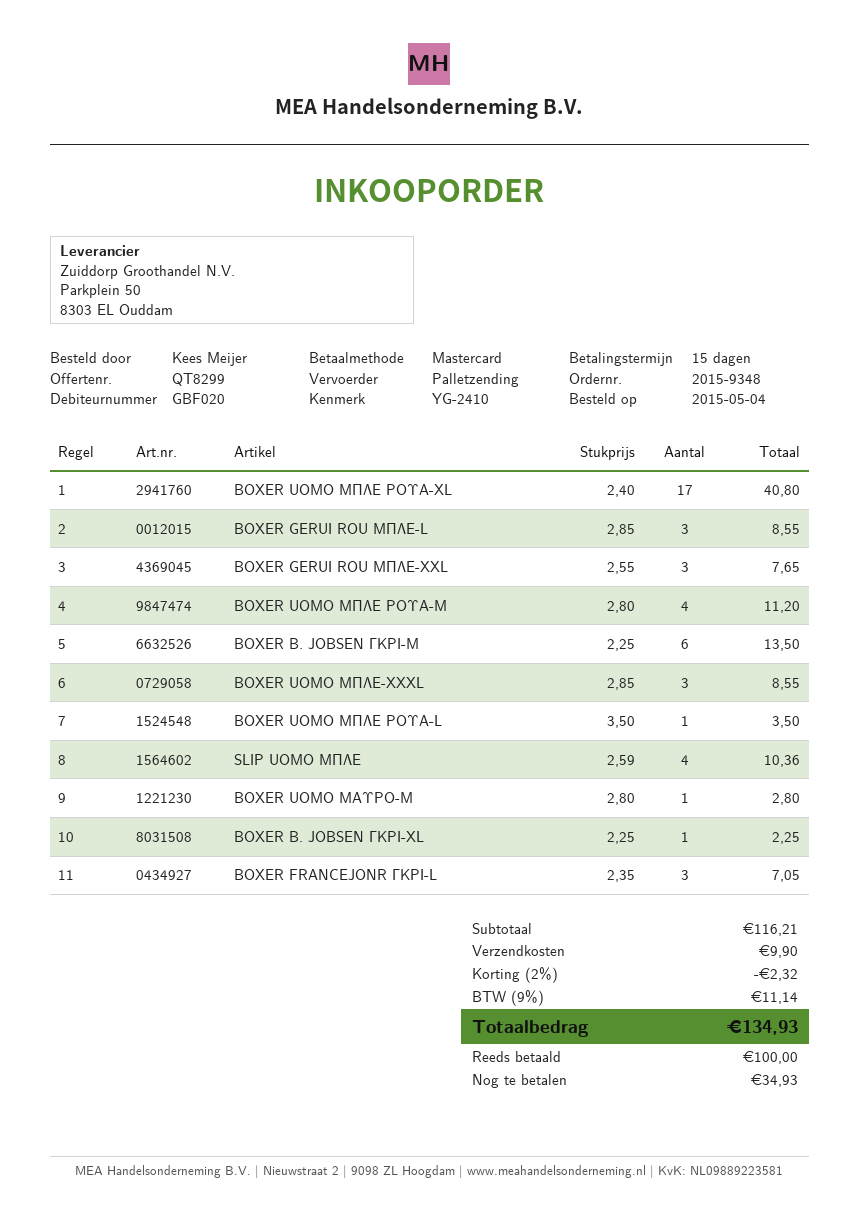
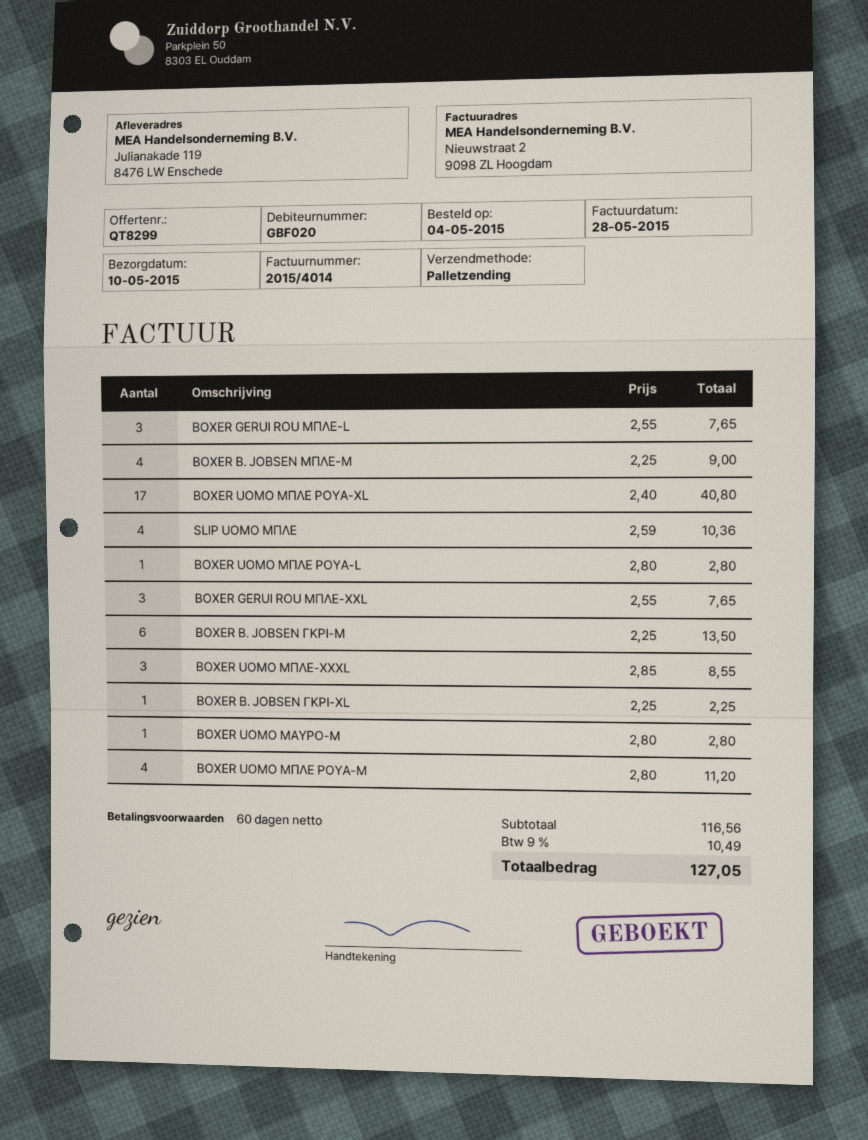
payment terms: 15 days -> 60 days
BOXER GERUI ROU ΜΠΛΕ-L: 3 x 2.85 = 8.55 -> 3 x 2.55 = 7.65
BOXER UOMO ΜΠΛΕ ΡΟΥΑ-L: 1 x 3.50 = 3.50 -> 1 x 2.80 = 2.80
BOXER FRANCEJONR ΓΚΡΙ-L: 3 x 2.35 = 7.05 -> none
BOXER B. JOBSEN ΜΠΛΕ-M: none -> 4 x 2.25 = 9.00
subtotal: 116.21 -> 116.56
discount: 2% = 2.32 -> none
shipping: 9.90 -> none
tax: 9% = 11.14 -> 9% = 10.49
total: 134.93 -> 127.05

